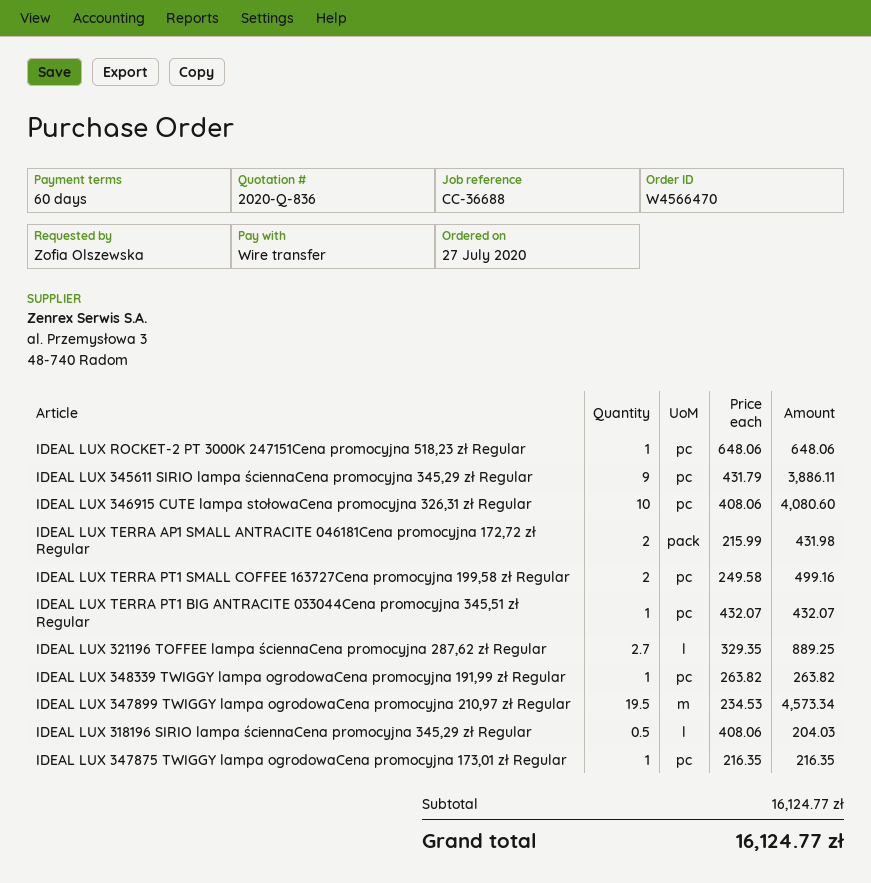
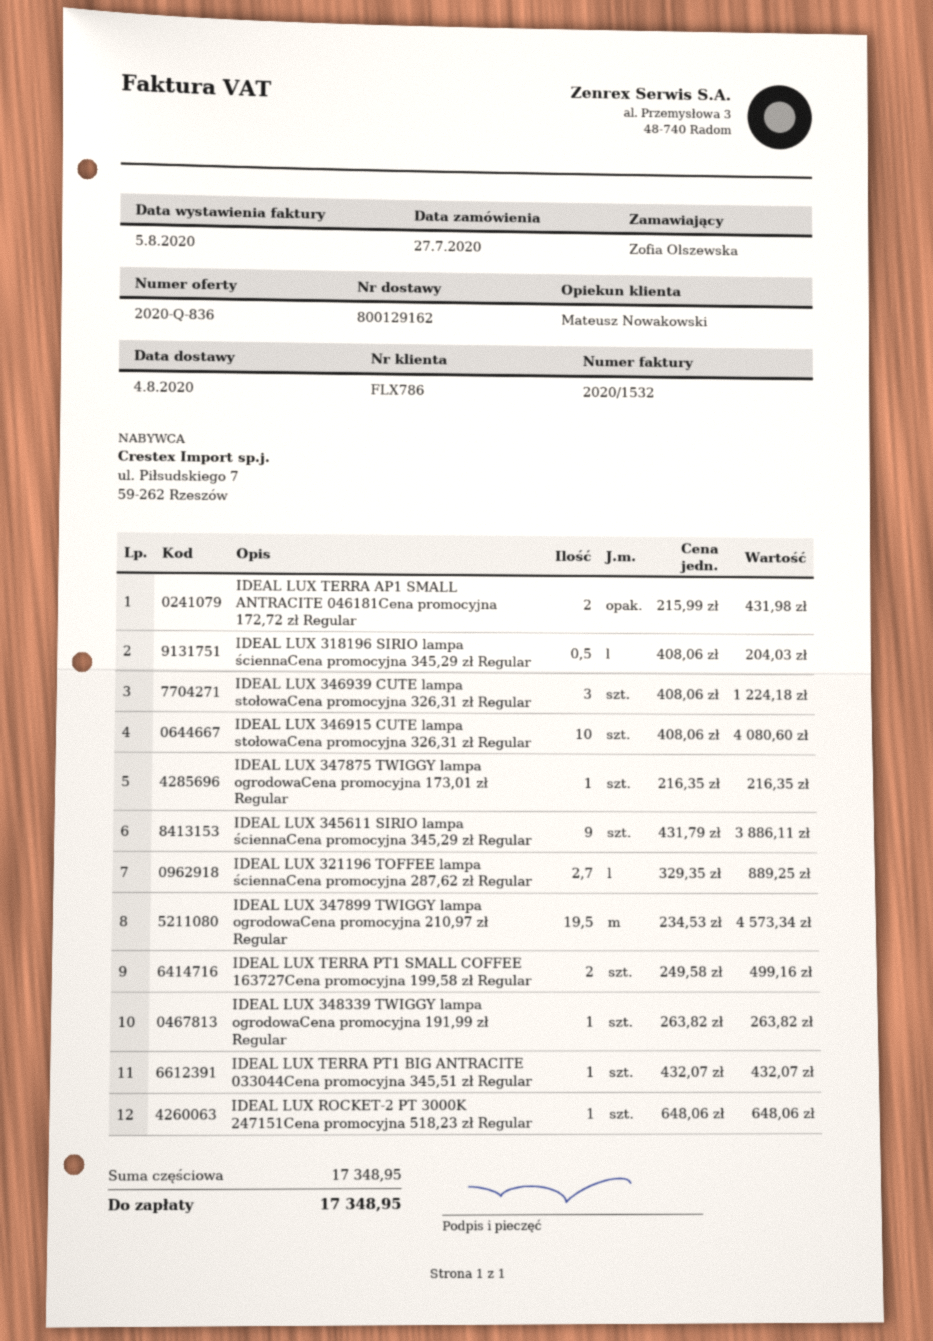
IDEAL LUX 346939 CUTE lampa stołowaCena promocyjna 326,31 zł Regular: none -> 3 x 408.06 = 1224.18
subtotal: 16124.77 -> 17348.95
total: 16124.77 -> 17348.95

